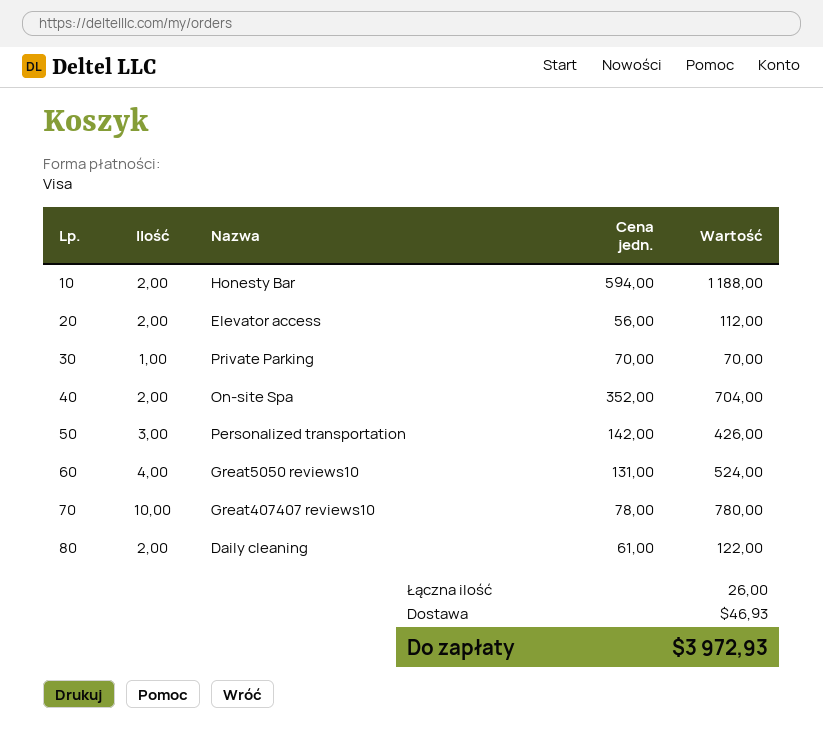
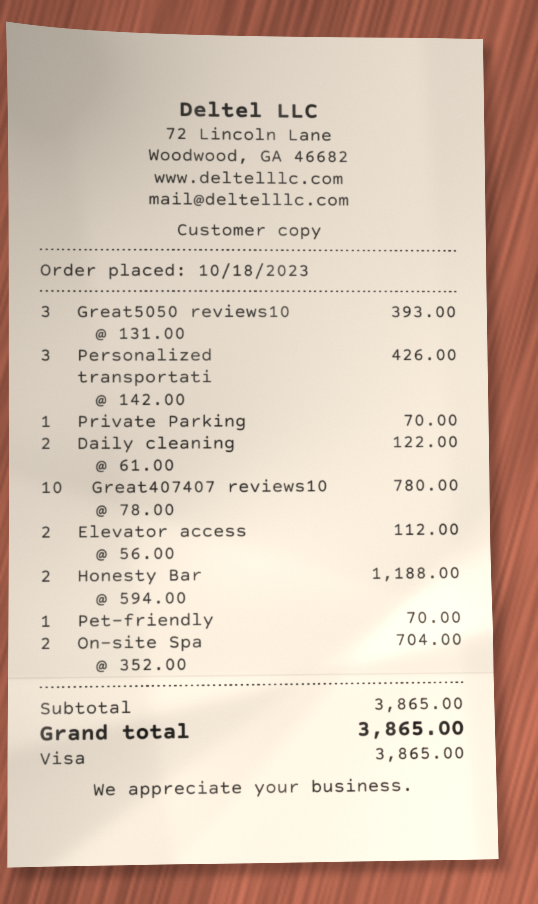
Great5050 reviews10: 4 x 131.00 = 524.00 -> 3 x 131.00 = 393.00
Pet-friendly: none -> 1 x 70.00 = 70.00
shipping: 46.93 -> none
total: 3972.93 -> 3865.00

